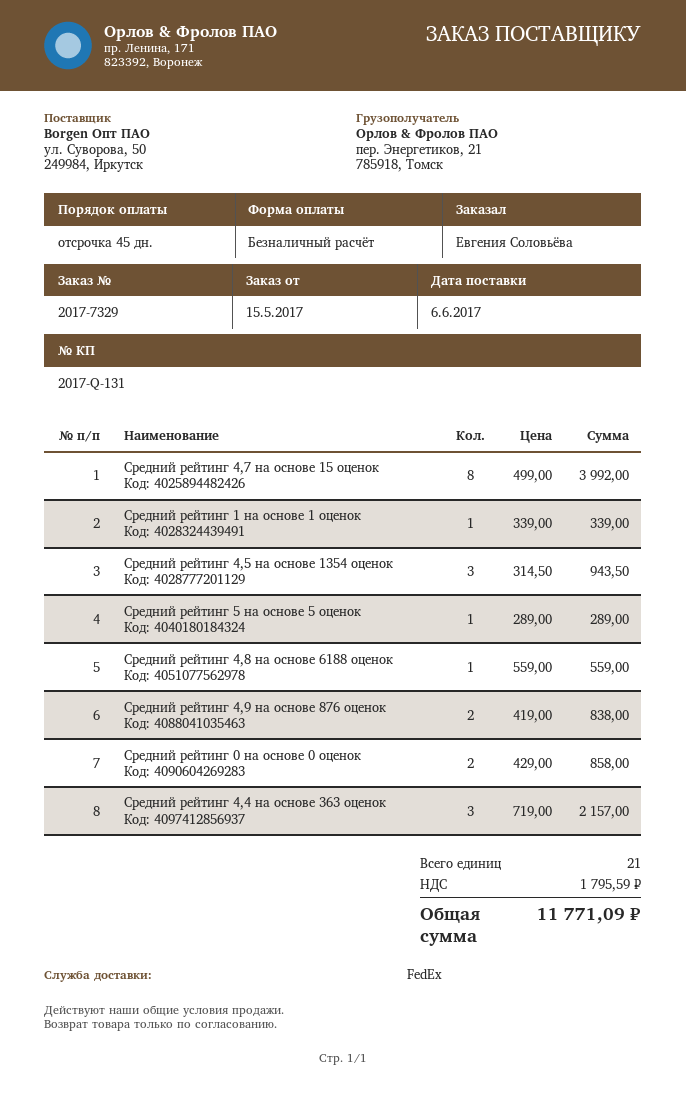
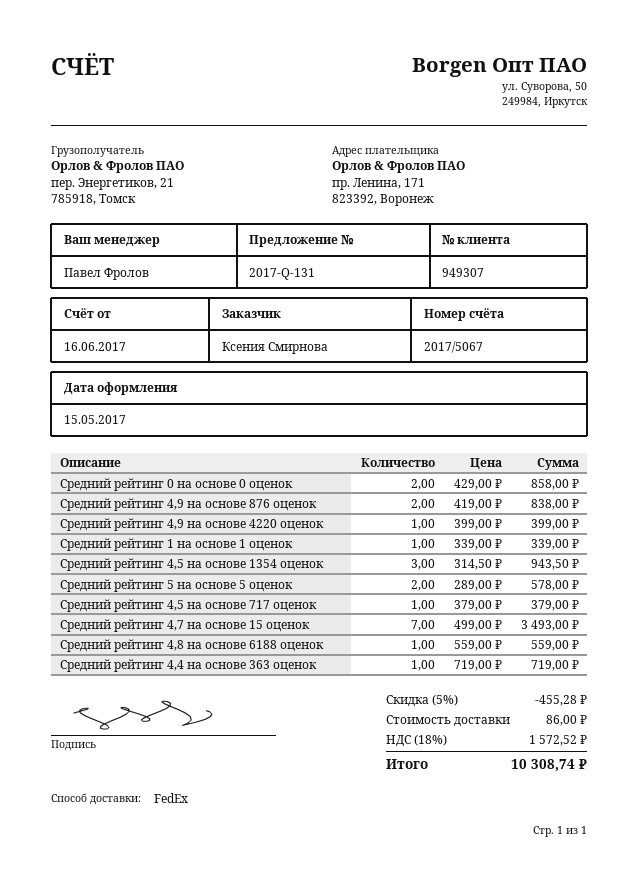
ordered by: Евгения Соловьёва -> Ксения Смирнова
Средний рейтинг 4,7 на основе 15 оценок: 8 x 499.00 = 3992.00 -> 7 x 499.00 = 3493.00
Средний рейтинг 5 на основе 5 оценок: 1 x 289.00 = 289.00 -> 2 x 289.00 = 578.00
Средний рейтинг 4,4 на основе 363 оценок: 3 x 719.00 = 2157.00 -> 1 x 719.00 = 719.00
Средний рейтинг 4,9 на основе 4220 оценок: none -> 1 x 399.00 = 399.00
Средний рейтинг 4,5 на основе 717 оценок: none -> 1 x 379.00 = 379.00
discount: none -> 5% = 455.28
shipping: none -> 86.00
tax: 1795.59 -> 1572.52
total: 11771.09 -> 10308.74

